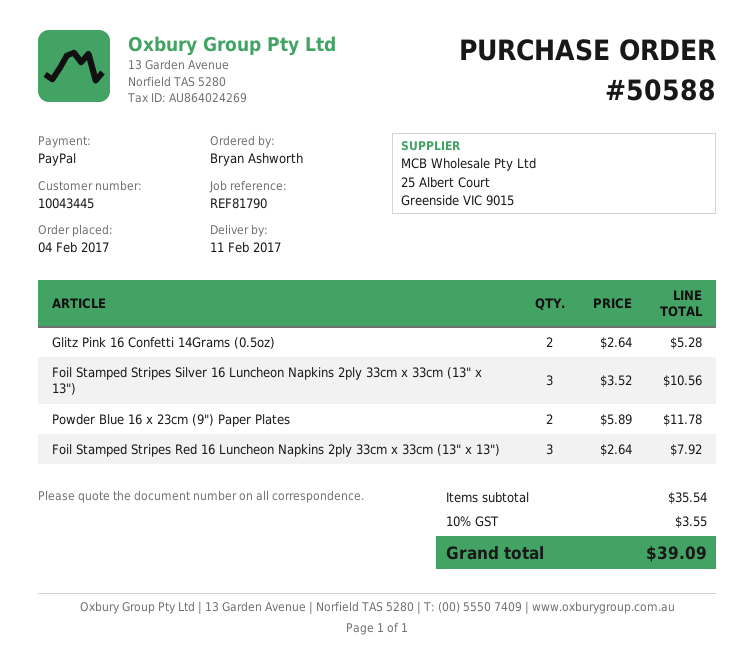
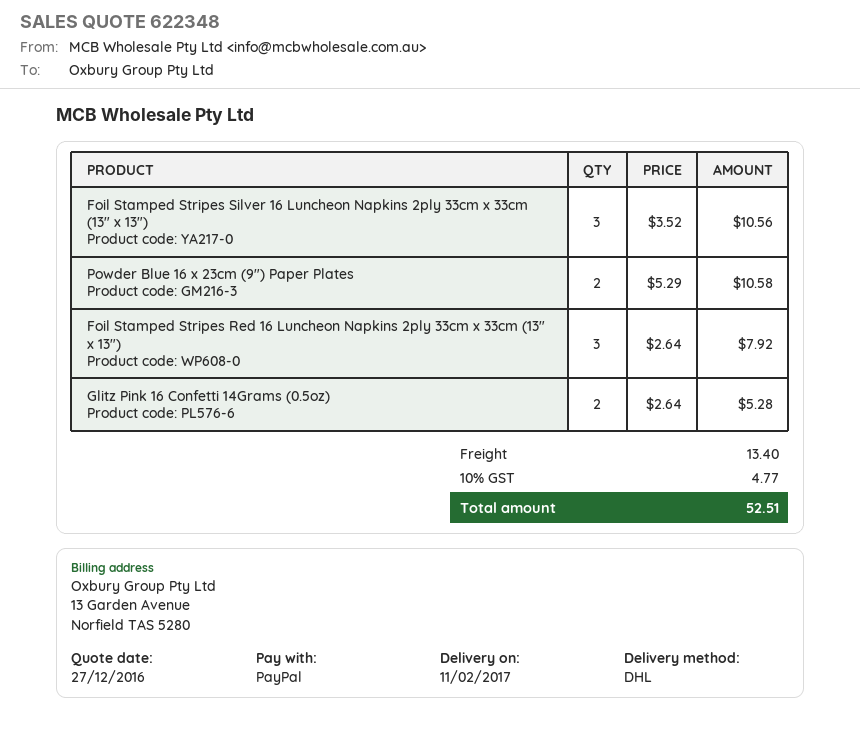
Powder Blue 16 x 23cm (9") Paper Plates: 2 x 5.89 = 11.78 -> 2 x 5.29 = 10.58
shipping: none -> 13.40
tax: 10% = 3.55 -> 10% = 4.77
total: 39.09 -> 52.51

